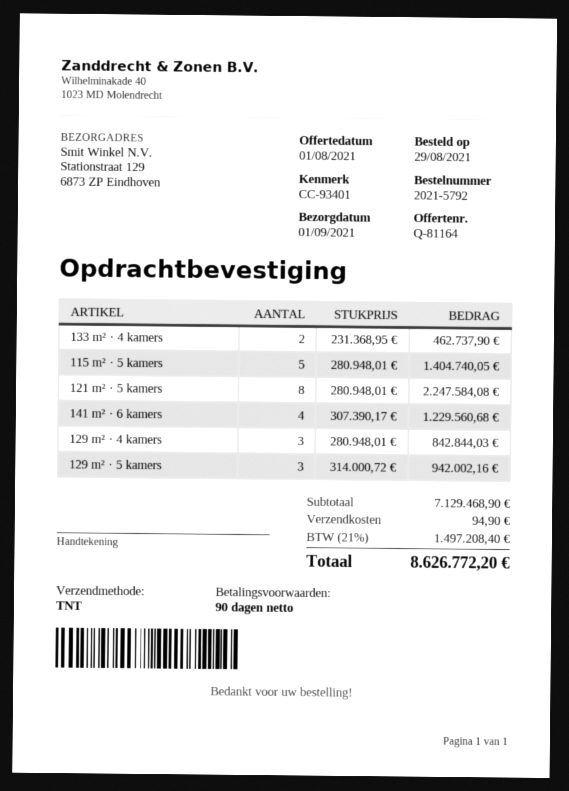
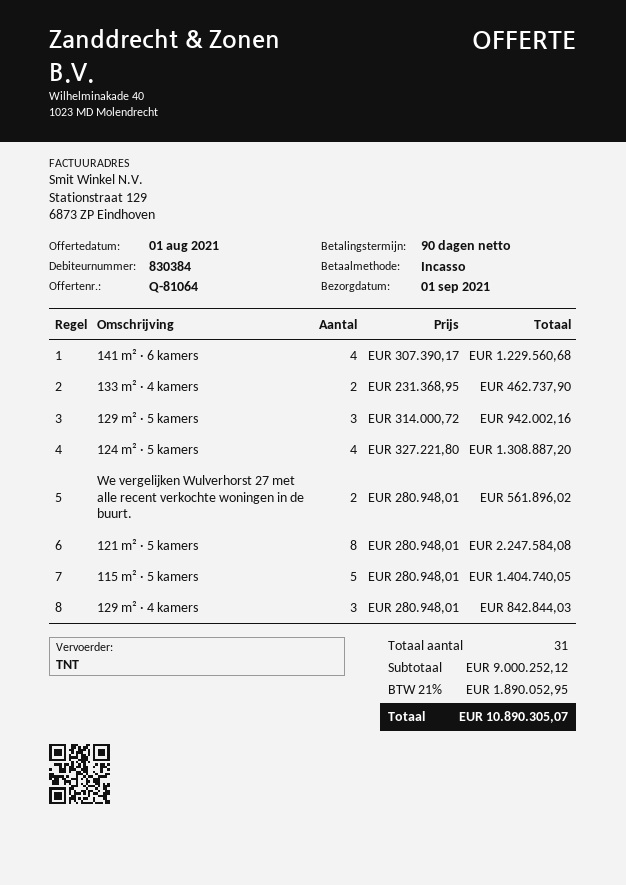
quote number: Q-81164 -> Q-81064
124 m² · 5 kamers: none -> 4 x 327221.80 = 1308887.20
We vergelijken Wulverhorst 27 met alle recent verkochte woningen in de buurt.: none -> 2 x 280948.01 = 561896.02
subtotal: 7129468.90 -> 9000252.12
shipping: 94.90 -> none
tax: 21% = 1497208.40 -> 21% = 1890052.95
total: 8626772.20 -> 10890305.07

